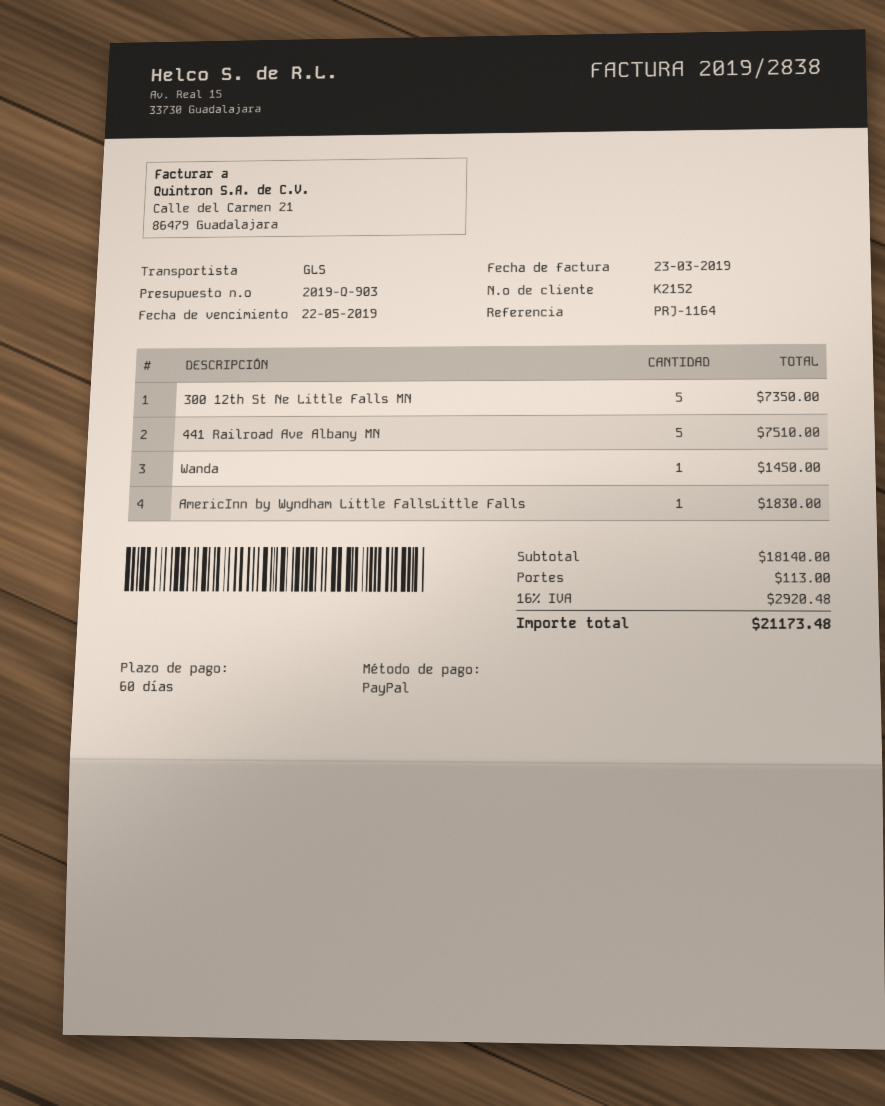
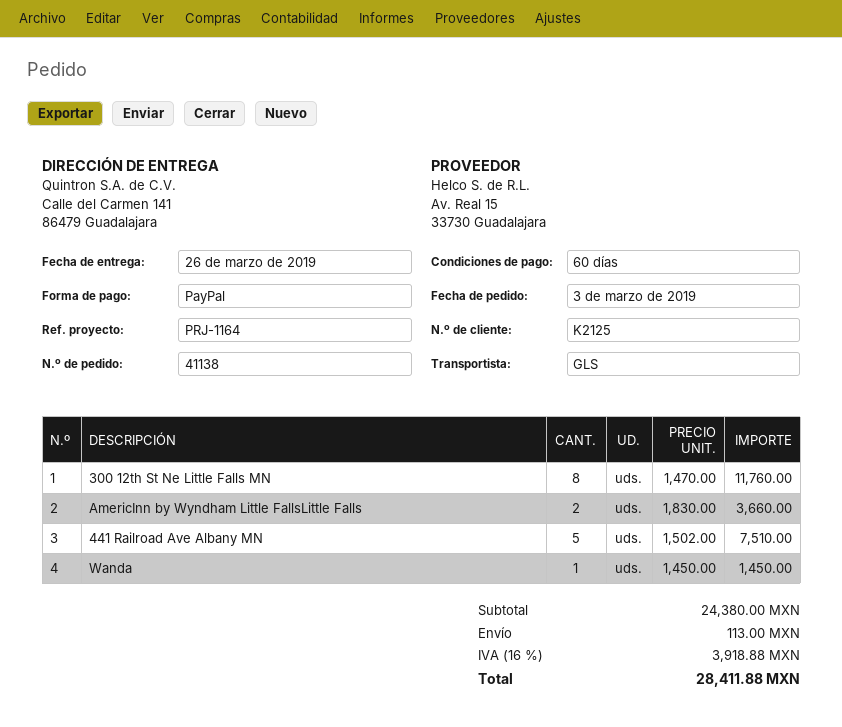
customer number: K2152 -> K2125
300 12th St Ne Little Falls MN: 5 for 7350.00 -> 8 for 11760.00
AmericInn by Wyndham Little FallsLittle Falls: 1 for 1830.00 -> 2 for 3660.00
subtotal: 18140.00 -> 24380.00
tax: 16% = 2920.48 -> 16% = 3918.88
total: 21173.48 -> 28411.88

